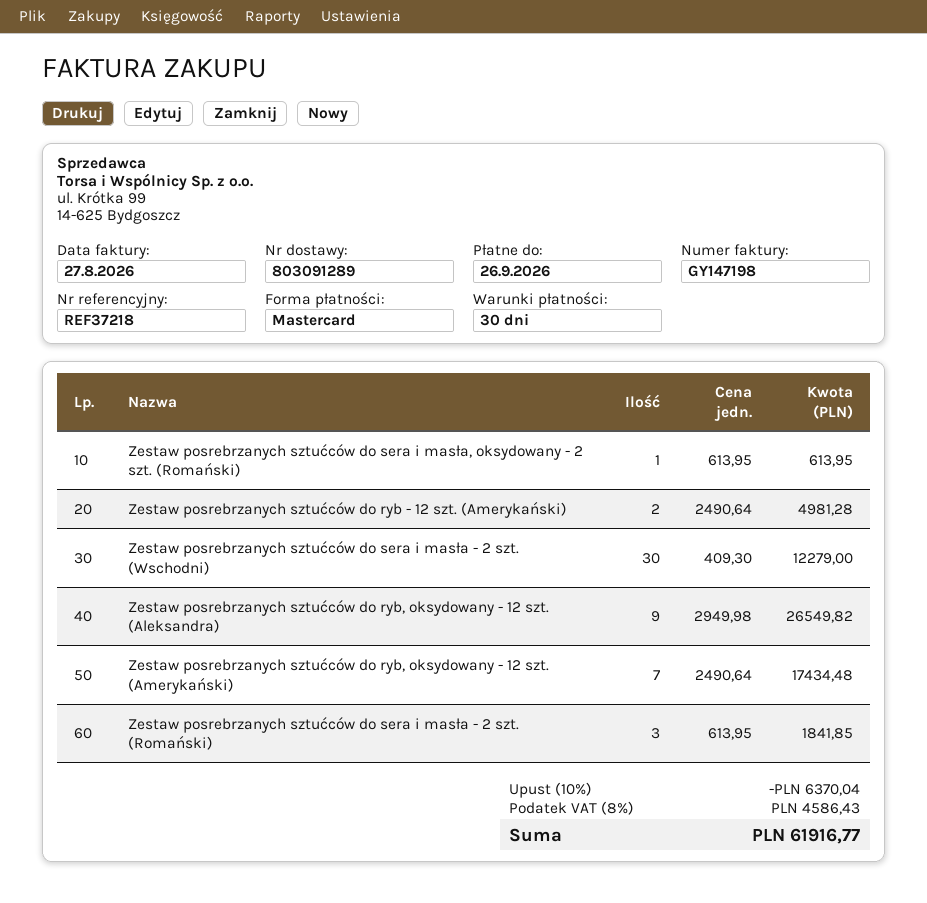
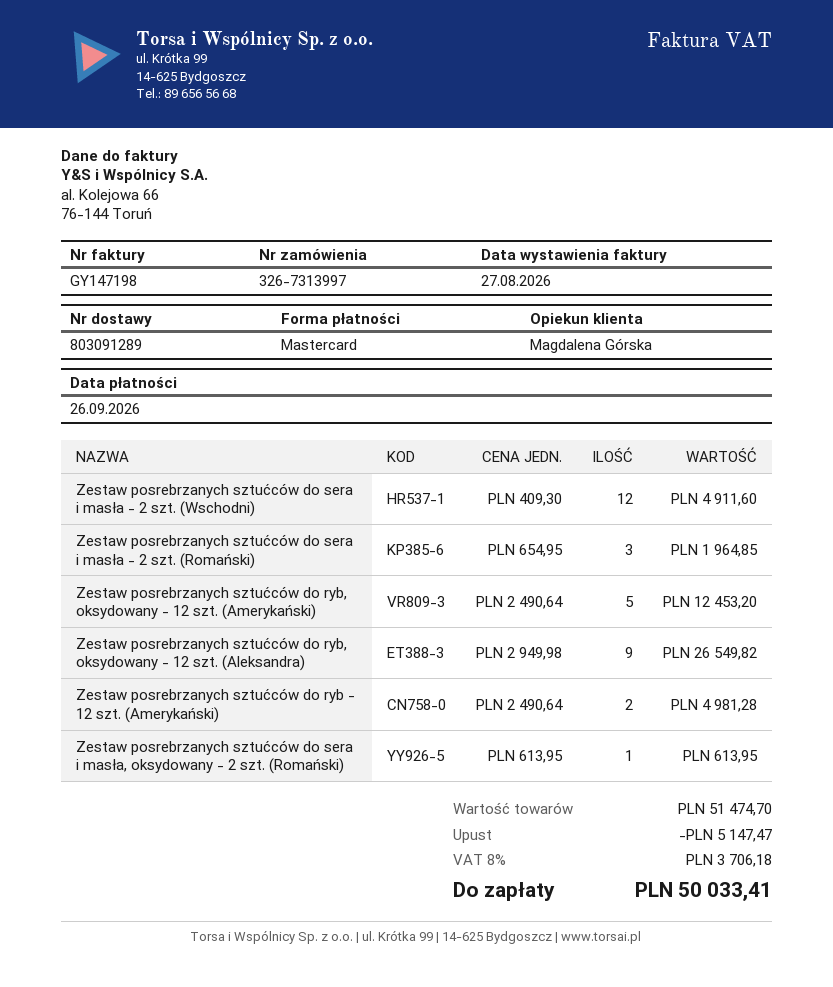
Zestaw posrebrzanych sztućców do sera i masła - 2 szt. (Wschodni): 30 x 409.30 = 12279.00 -> 12 x 409.30 = 4911.60
Zestaw posrebrzanych sztućców do ryb, oksydowany - 12 szt. (Amerykański): 7 x 2490.64 = 17434.48 -> 5 x 2490.64 = 12453.20
Zestaw posrebrzanych sztućców do sera i masła - 2 szt. (Romański): 3 x 613.95 = 1841.85 -> 3 x 654.95 = 1964.85
discount: 6370.04 -> 5147.47
tax: 8% = 4586.43 -> 8% = 3706.18
total: 61916.77 -> 50033.41

